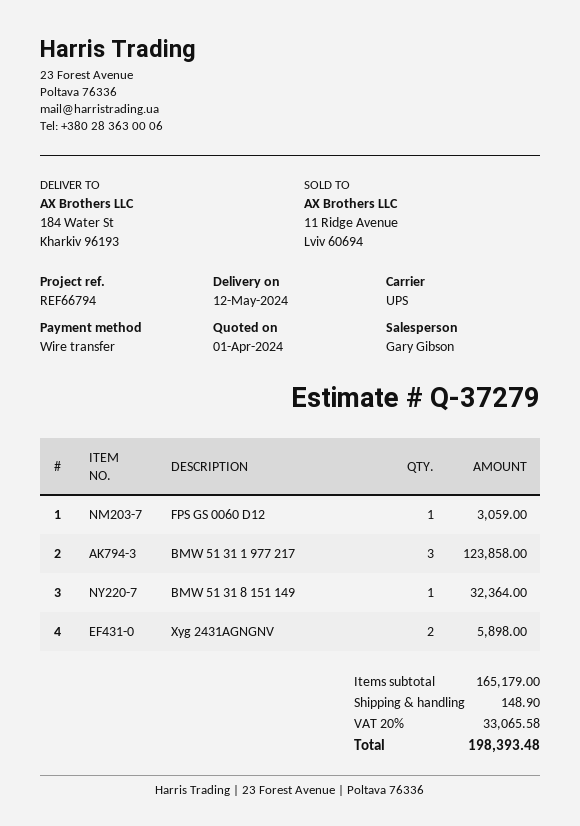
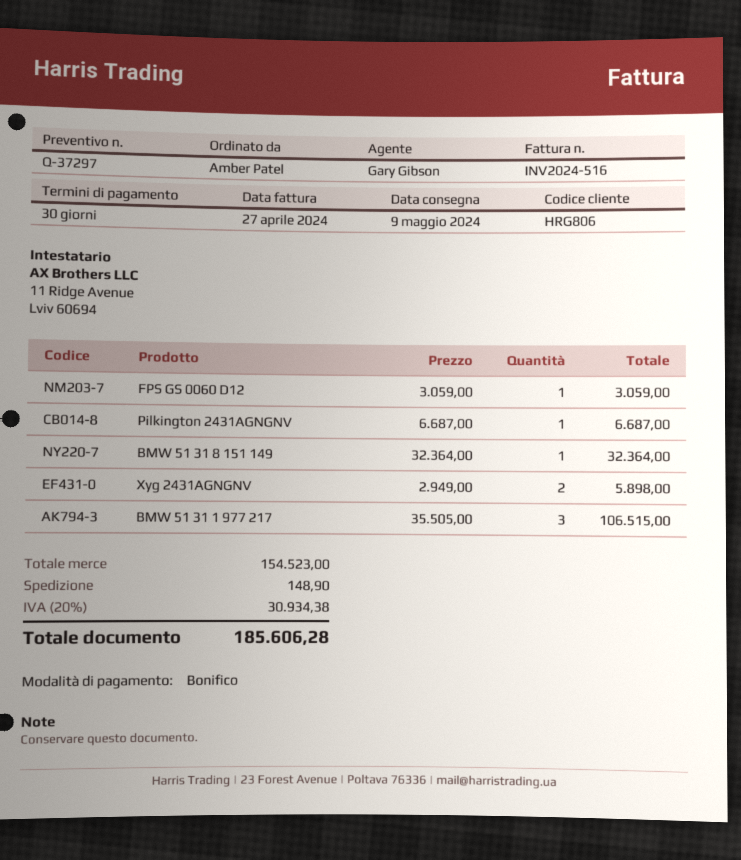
quote number: Q-37279 -> Q-37297
delivery date: 2024-05-12 -> 2024-05-09
BMW 51 31 1 977 217: 3 for 123858.00 -> 3 for 106515.00
Pilkington 2431AGNGNV: none -> 1 for 6687.00
subtotal: 165179.00 -> 154523.00
tax: 20% = 33065.58 -> 20% = 30934.38
total: 198393.48 -> 185606.28

